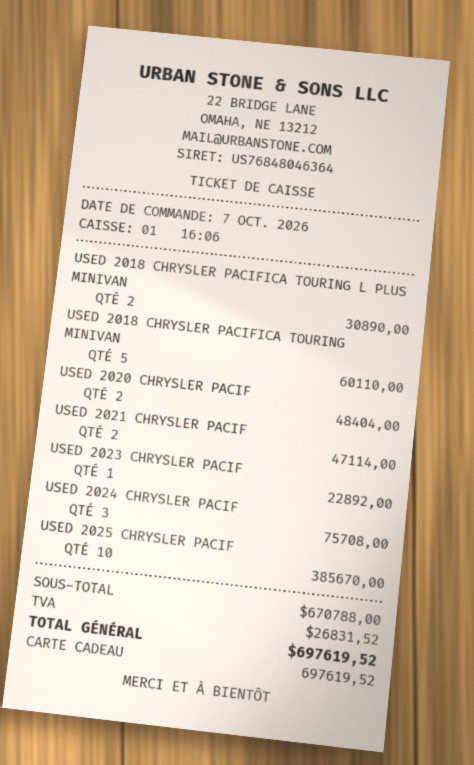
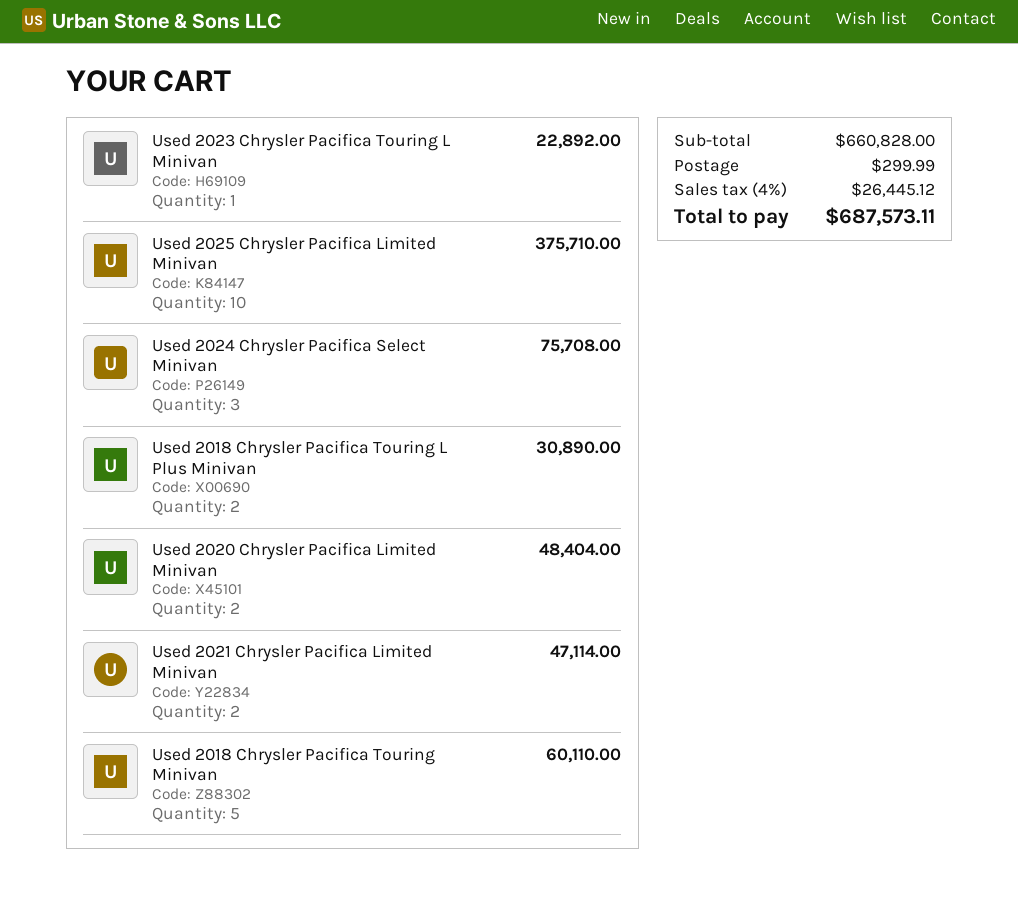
USED 2025 CHRYSLER PACIF: 10 for 385670.00 -> 10 for 375710.00
subtotal: 670788.00 -> 660828.00
shipping: none -> 299.99
tax: 26831.52 -> 26445.12
total: 697619.52 -> 687573.11

